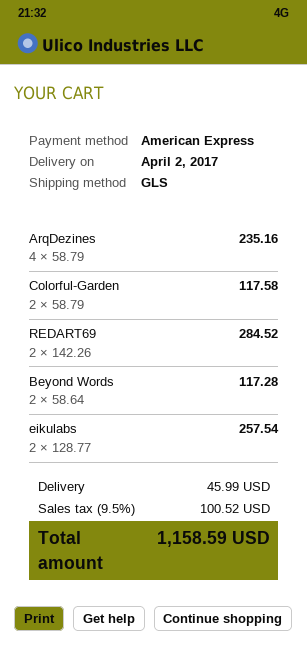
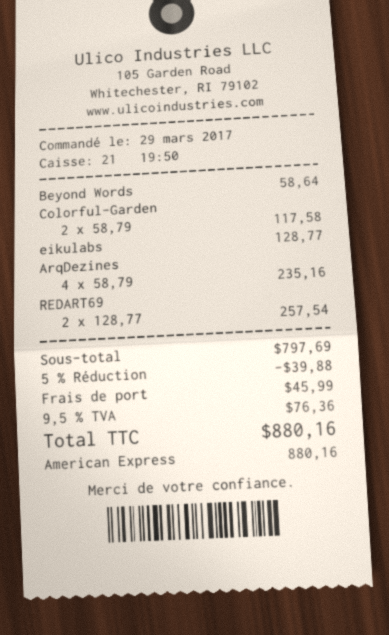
REDART69: 2 x 142.26 = 284.52 -> 2 x 128.77 = 257.54
Beyond Words: 2 x 58.64 = 117.28 -> 1 x 58.64 = 58.64
eikulabs: 2 x 128.77 = 257.54 -> 1 x 128.77 = 128.77
discount: none -> 5% = 39.88
tax: 9.5% = 100.52 -> 9.5% = 76.36
total: 1158.59 -> 880.16

